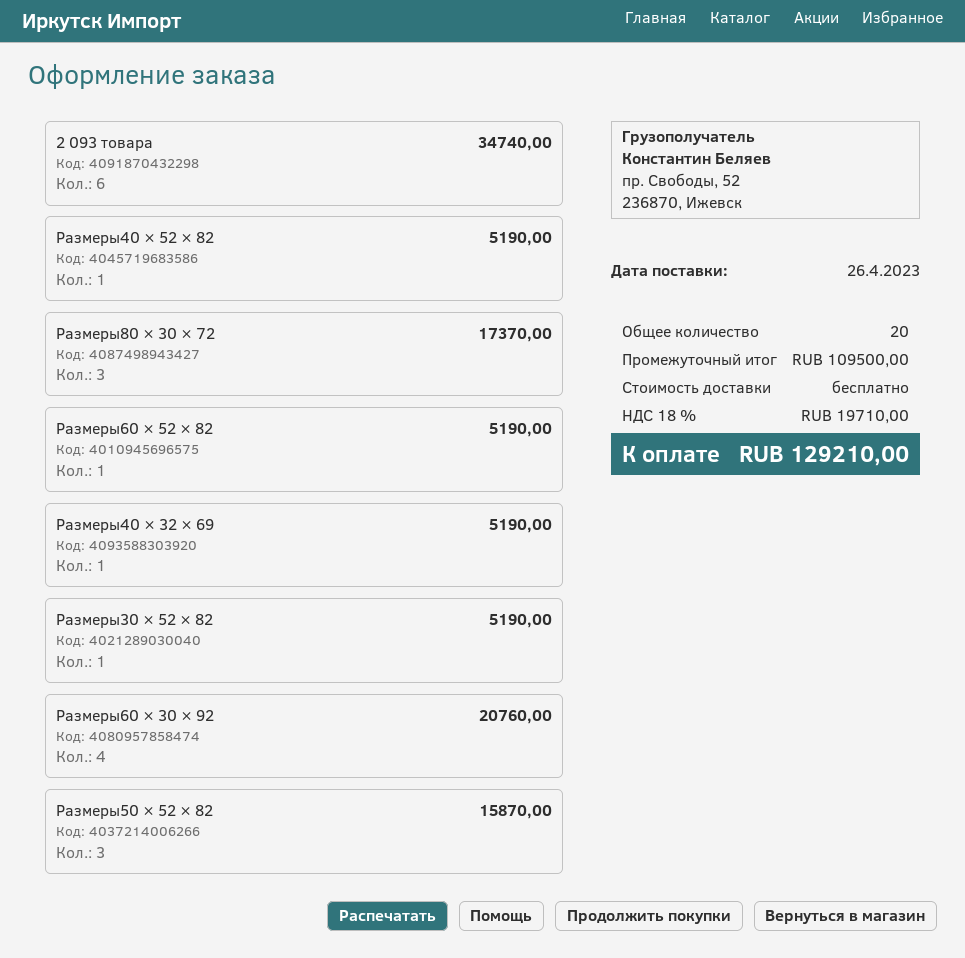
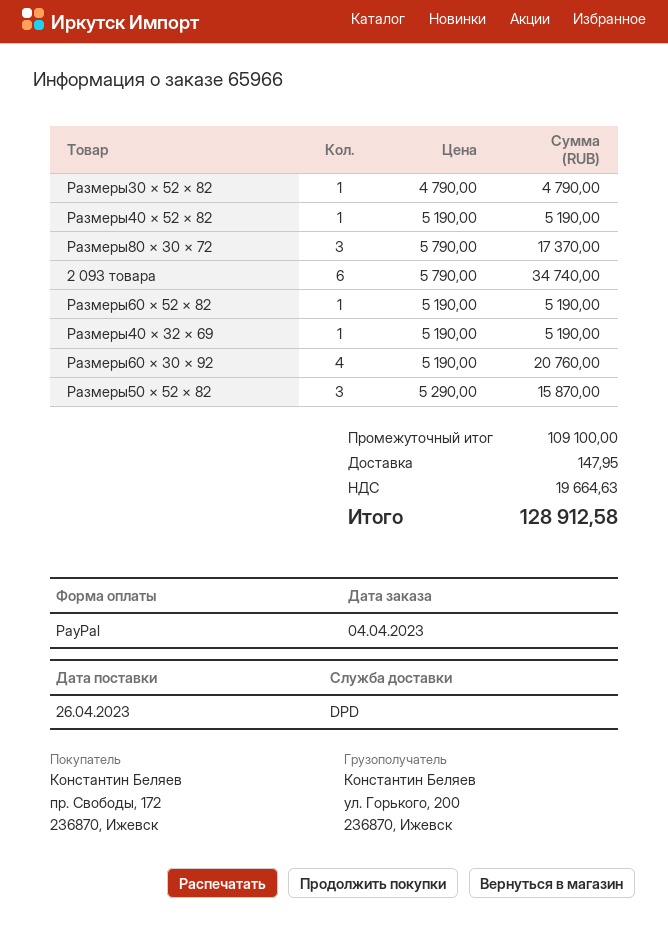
ship to: пр. Свободы, 52, 236870, Ижевск -> ул. Горького, 200, 236870, Ижевск
Размеры30 × 52 × 82: 1 for 5190.00 -> 1 for 4790.00
subtotal: 109500.00 -> 109100.00
shipping: 0.00 -> 147.95
tax: 19710.00 -> 19664.63
total: 129210.00 -> 128912.58

